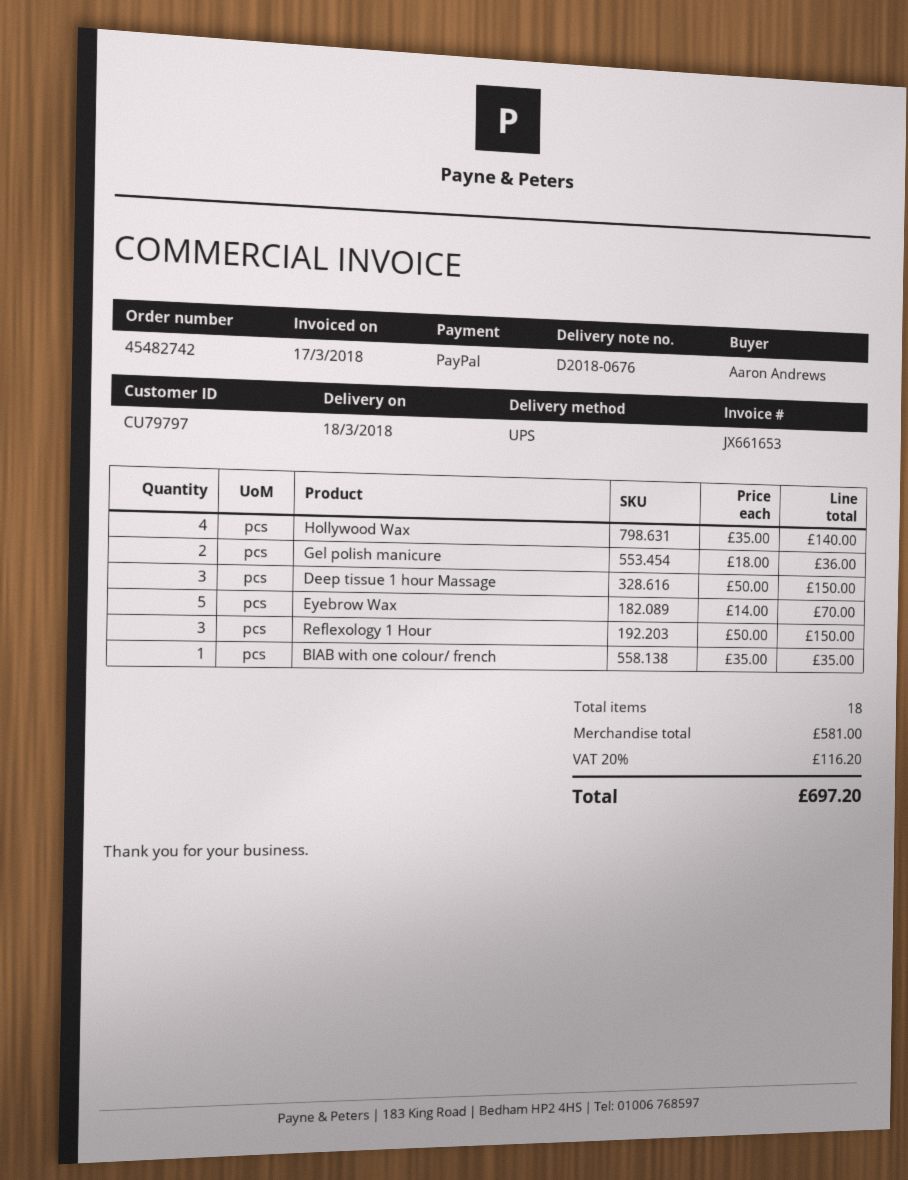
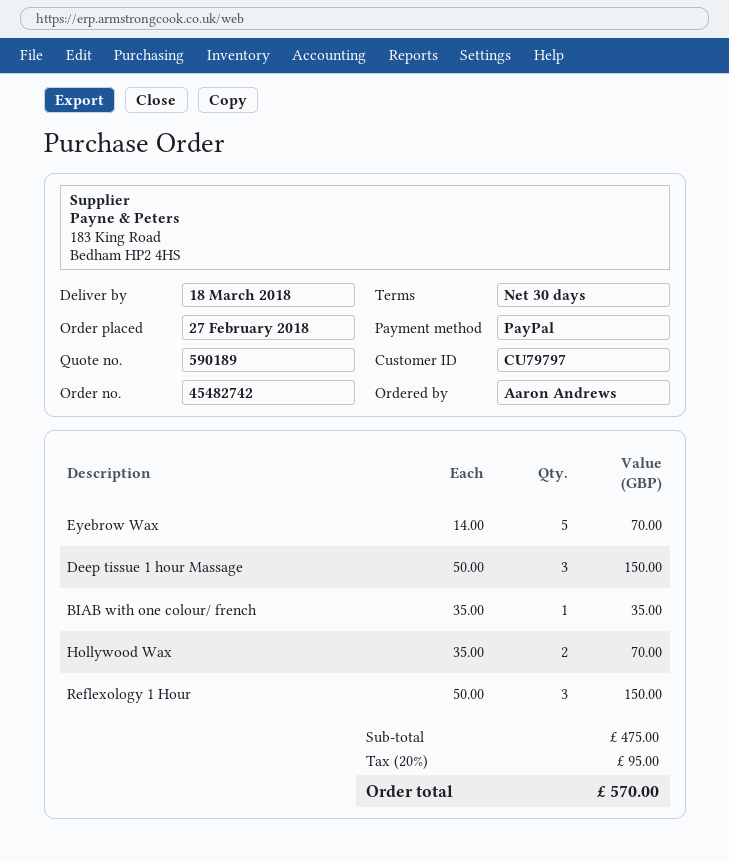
Hollywood Wax: 4 x 35.00 = 140.00 -> 2 x 35.00 = 70.00
Gel polish manicure: 2 x 18.00 = 36.00 -> none
subtotal: 581.00 -> 475.00
tax: 20% = 116.20 -> 20% = 95.00
total: 697.20 -> 570.00

